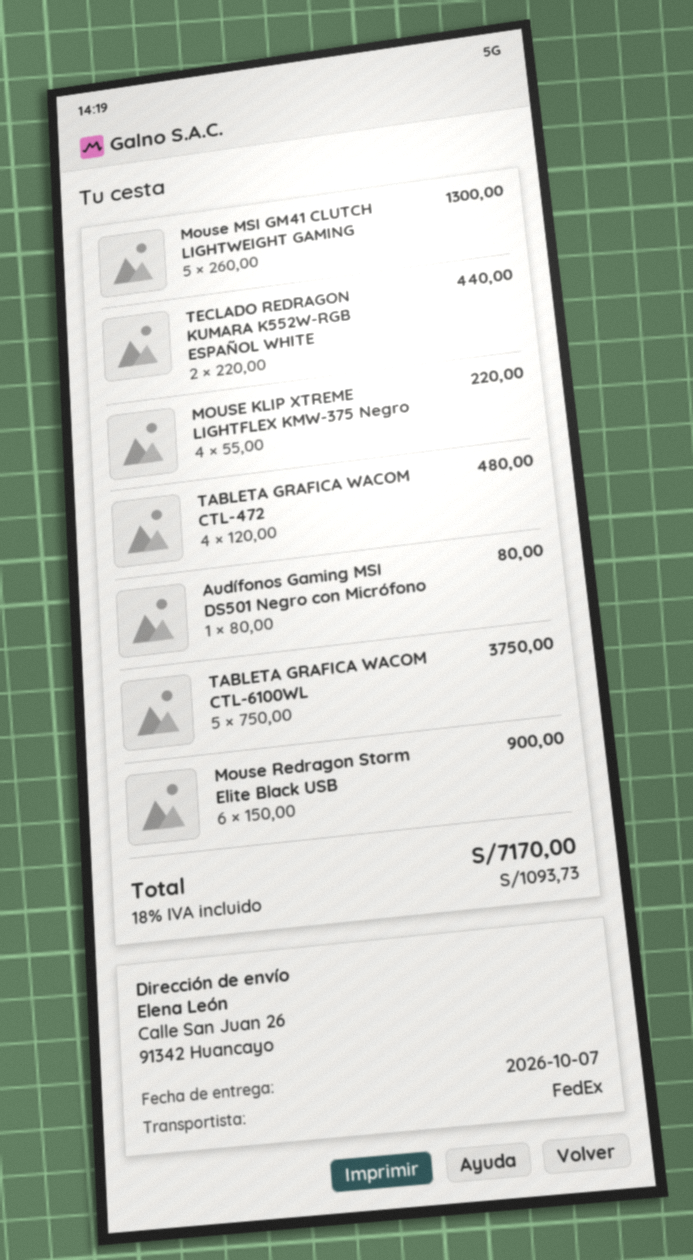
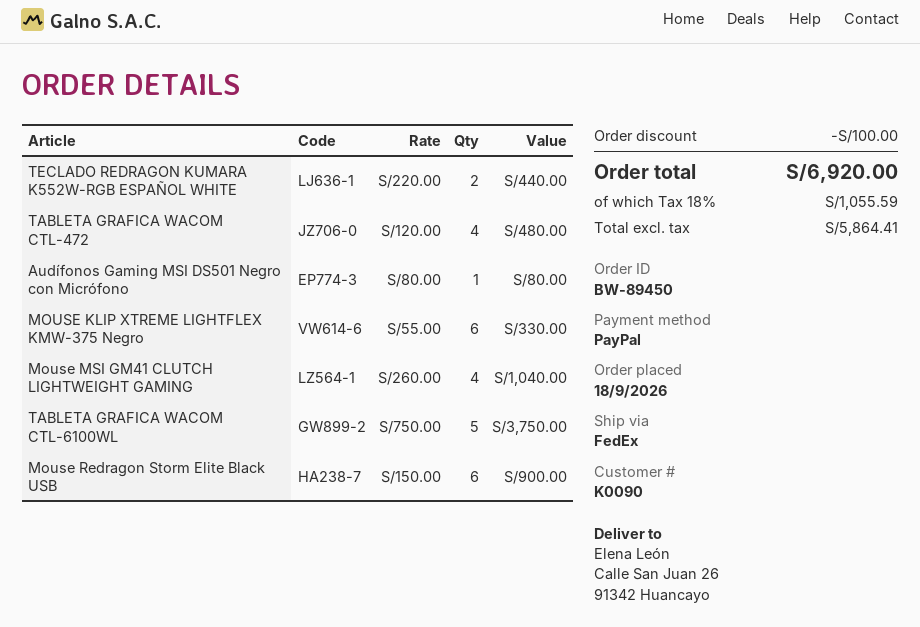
Mouse MSI GM41 CLUTCH LIGHTWEIGHT GAMING: 5 x 260.00 = 1300.00 -> 4 x 260.00 = 1040.00
MOUSE KLIP XTREME LIGHTFLEX KMW-375 Negro: 4 x 55.00 = 220.00 -> 6 x 55.00 = 330.00
discount: none -> 100.00
tax: 18% = 1093.73 -> 18% = 1055.59
total: 7170.00 -> 6920.00

